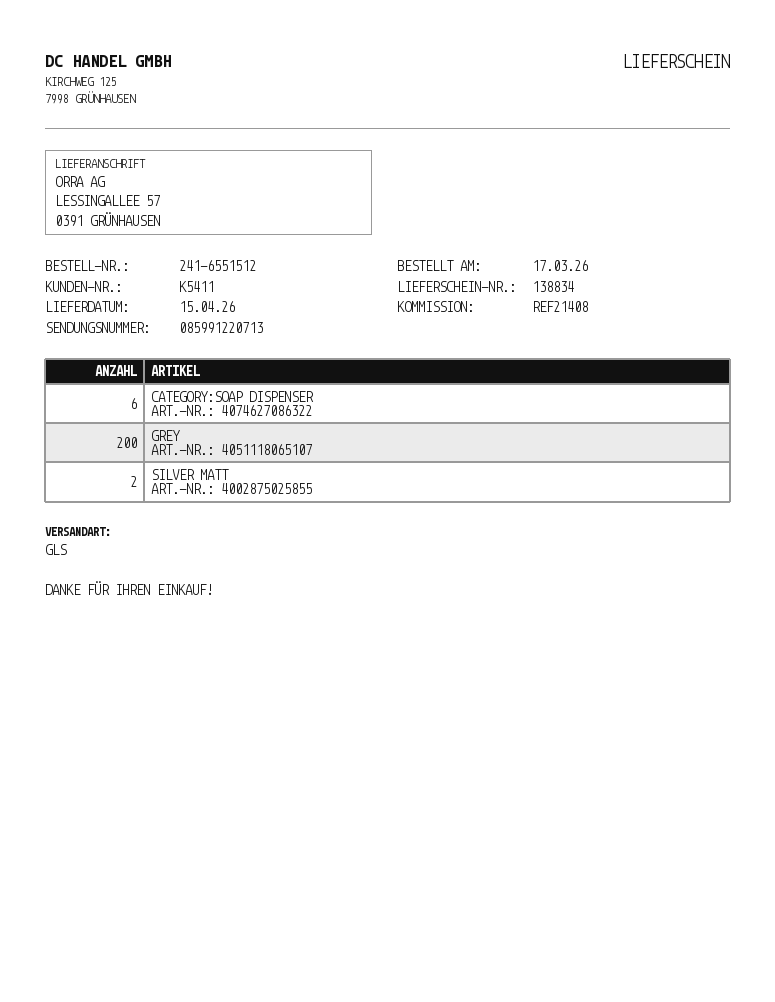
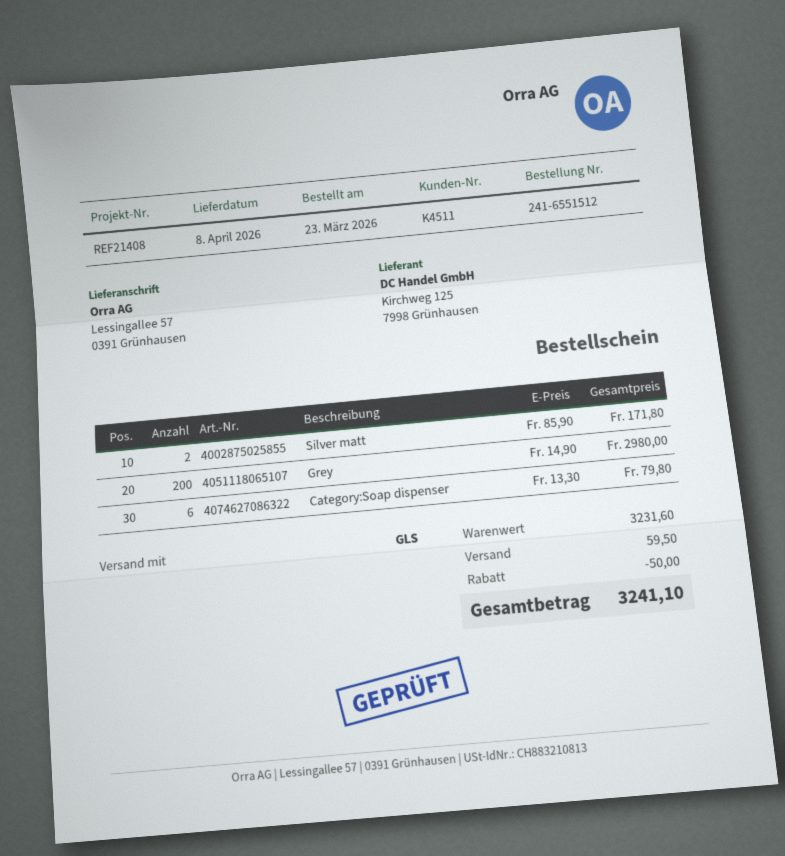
order date: 2026-03-17 -> 2026-03-23
delivery date: 2026-04-15 -> 2026-04-08
customer number: K5411 -> K4511

